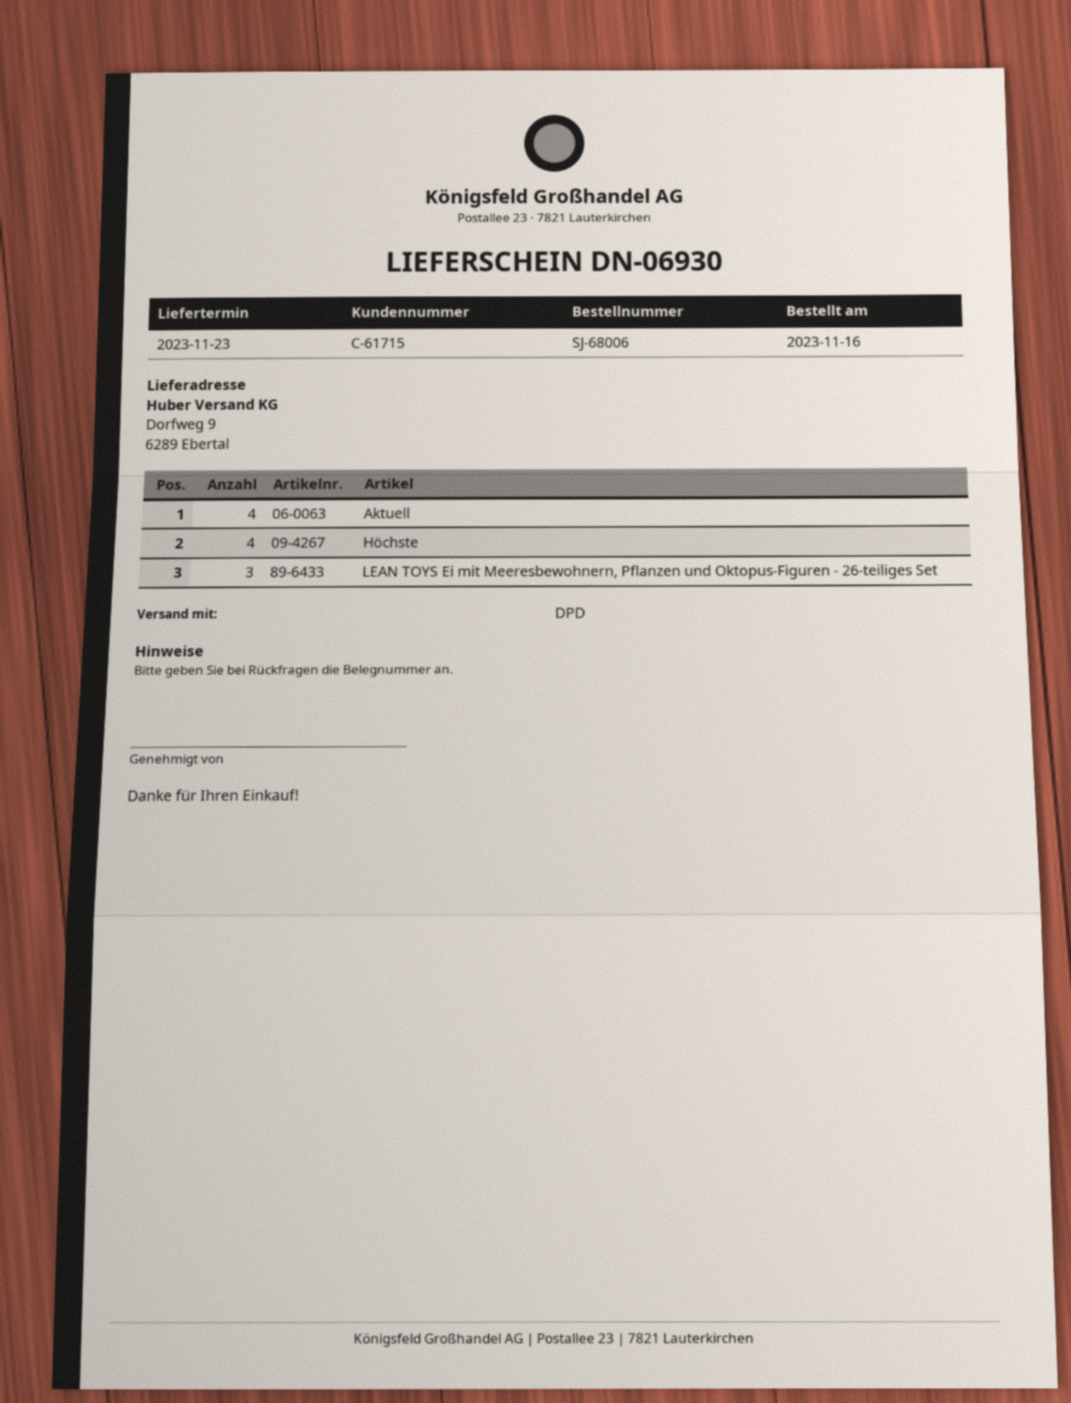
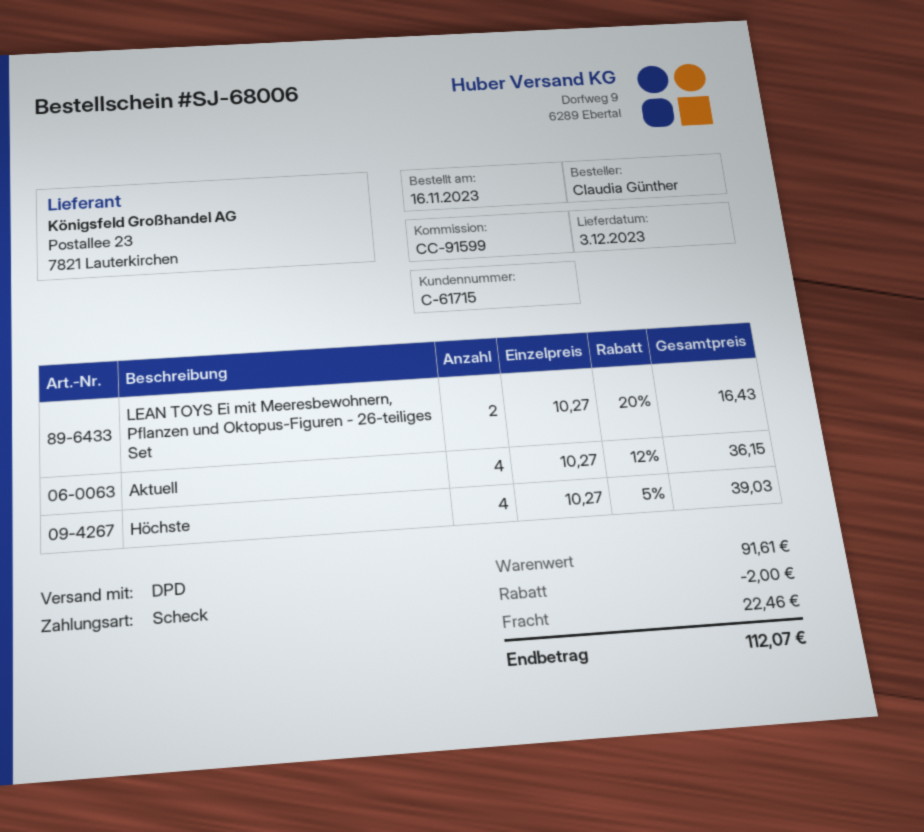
delivery date: 2023-11-23 -> 2023-12-03
LEAN TOYS Ei mit Meeresbewohnern, Pflanzen und Oktopus-Figuren - 26-teiliges Set: 3 -> 2

